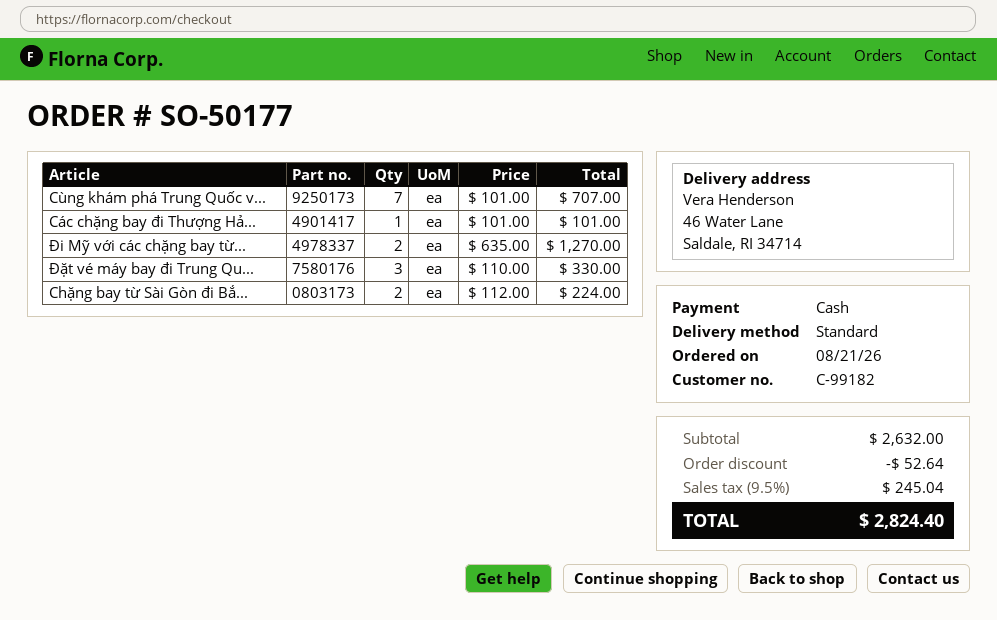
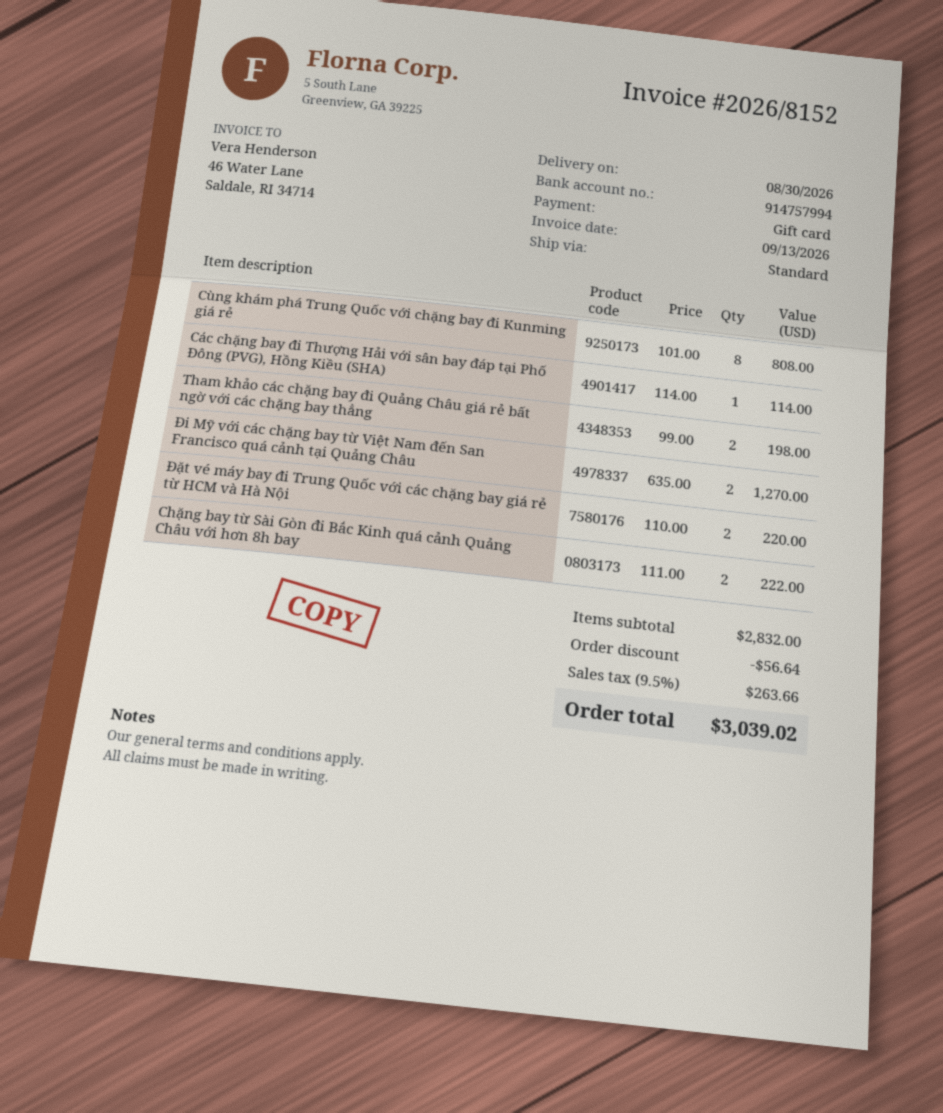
payment method: cash -> gift card
Cùng khám phá Trung Quốc v...: 7 x 101.00 = 707.00 -> 8 x 101.00 = 808.00
Các chặng bay đi Thượng Hả...: 1 x 101.00 = 101.00 -> 1 x 114.00 = 114.00
Đặt vé máy bay đi Trung Qu...: 3 x 110.00 = 330.00 -> 2 x 110.00 = 220.00
Chặng bay từ Sài Gòn đi Bắ...: 2 x 112.00 = 224.00 -> 2 x 111.00 = 222.00
Tham khảo các chặng bay đi Quảng Châu giá rẻ bất ngờ với các chặng bay thẳng: none -> 2 x 99.00 = 198.00
subtotal: 2632.00 -> 2832.00
discount: 52.64 -> 56.64
tax: 9.5% = 245.04 -> 9.5% = 263.66
total: 2824.40 -> 3039.02

